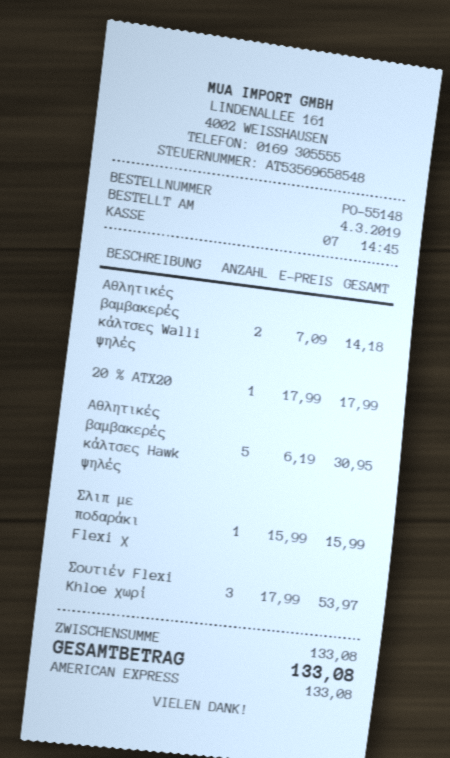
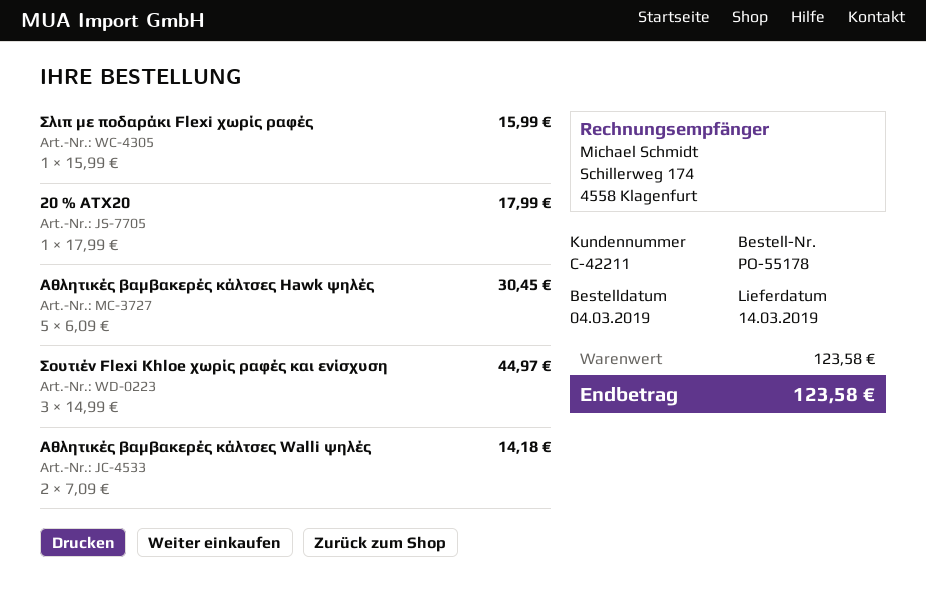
order number: PO-55148 -> PO-55178
Αθλητικές βαμβακερές κάλτσες Hawk ψηλές: 5 x 6.19 = 30.95 -> 5 x 6.09 = 30.45
Σουτιέν Flexi Khloe χωρί: 3 x 17.99 = 53.97 -> 3 x 14.99 = 44.97
subtotal: 133.08 -> 123.58
total: 133.08 -> 123.58

